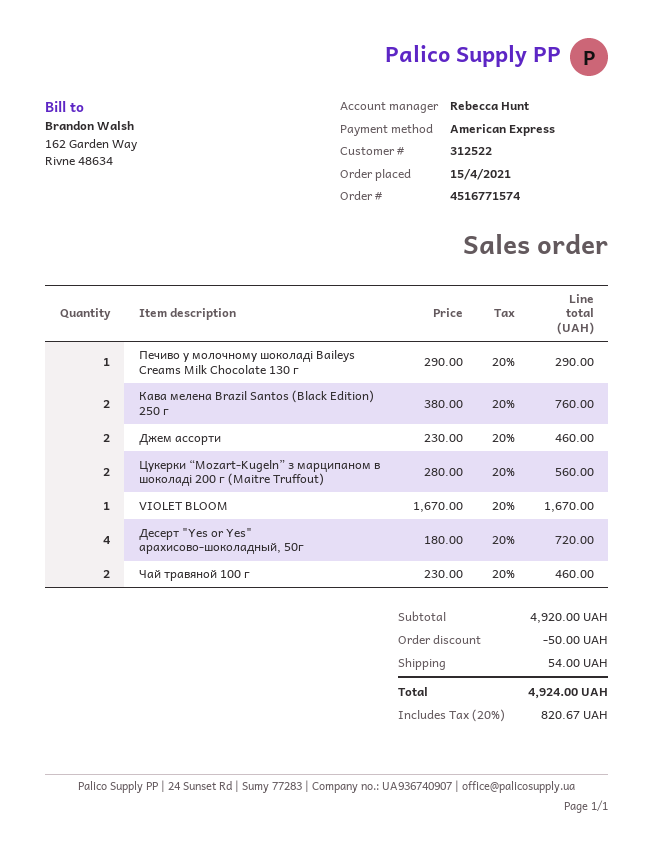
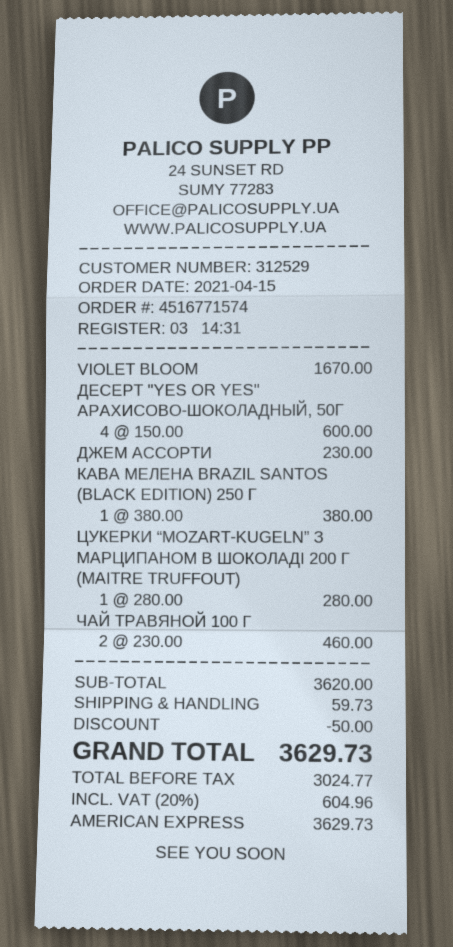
customer number: 312522 -> 312529
Печиво у молочному шоколаді Baileys Creams Milk Chocolate 130 г: 1 x 290.00 = 290.00 -> none
Кава мелена Brazil Santos (Black Edition) 250 г: 2 x 380.00 = 760.00 -> 1 x 380.00 = 380.00
Джем ассорти: 2 x 230.00 = 460.00 -> 1 x 230.00 = 230.00
Цукерки “Mozart-Kugeln” з марципаном в шоколаді 200 г (Maitre Truffout): 2 x 280.00 = 560.00 -> 1 x 280.00 = 280.00
Десерт "Yes or Yes" арахисово-шоколадный, 50г: 4 x 180.00 = 720.00 -> 4 x 150.00 = 600.00
subtotal: 4920.00 -> 3620.00
shipping: 54.00 -> 59.73
tax: 20% = 820.67 -> 20% = 604.96
total: 4924.00 -> 3629.73

